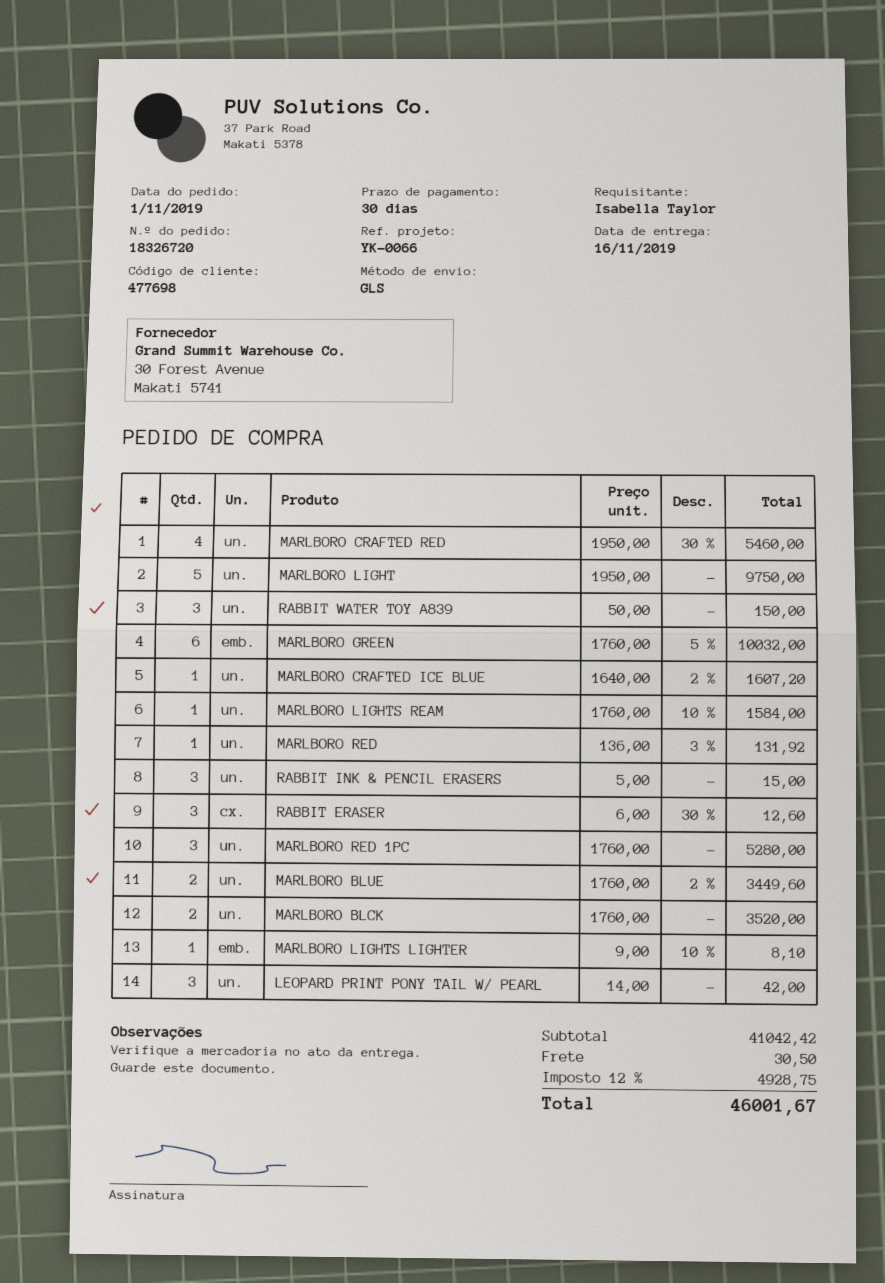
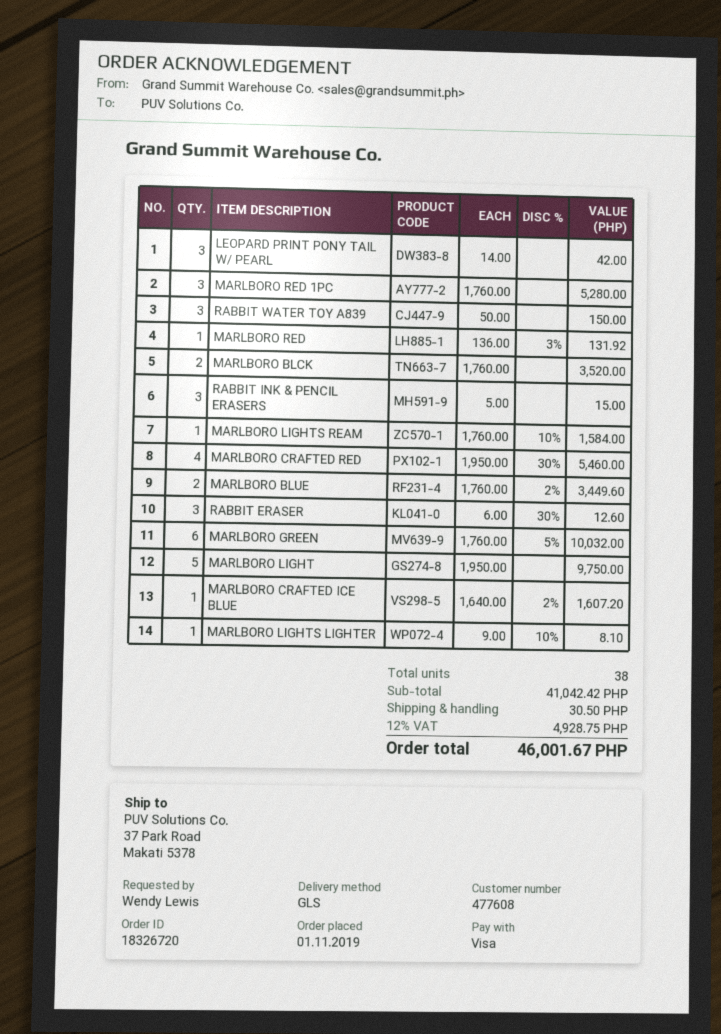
customer number: 477698 -> 477608
ordered by: Isabella Taylor -> Wendy Lewis

